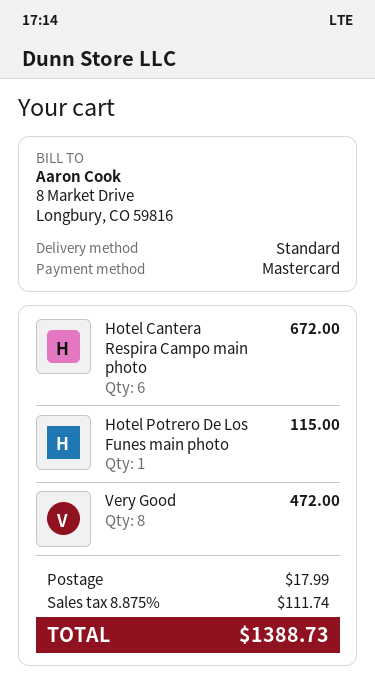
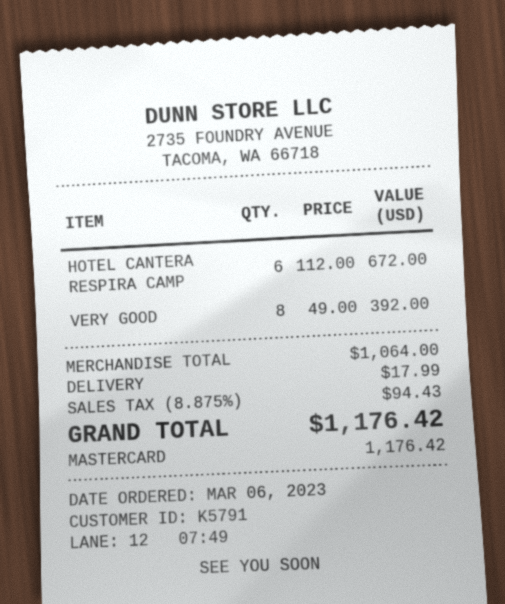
Hotel Potrero De Los Funes main photo: 1 for 115.00 -> none
Very Good: 8 for 472.00 -> 8 for 392.00
tax: 8.875% = 111.74 -> 8.875% = 94.43
total: 1388.73 -> 1176.42

